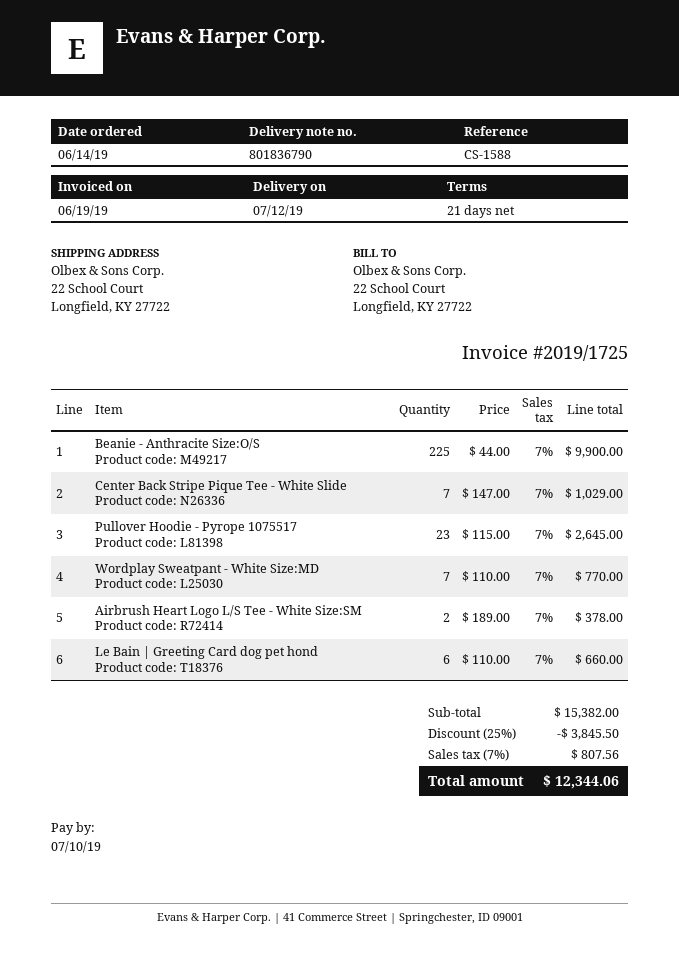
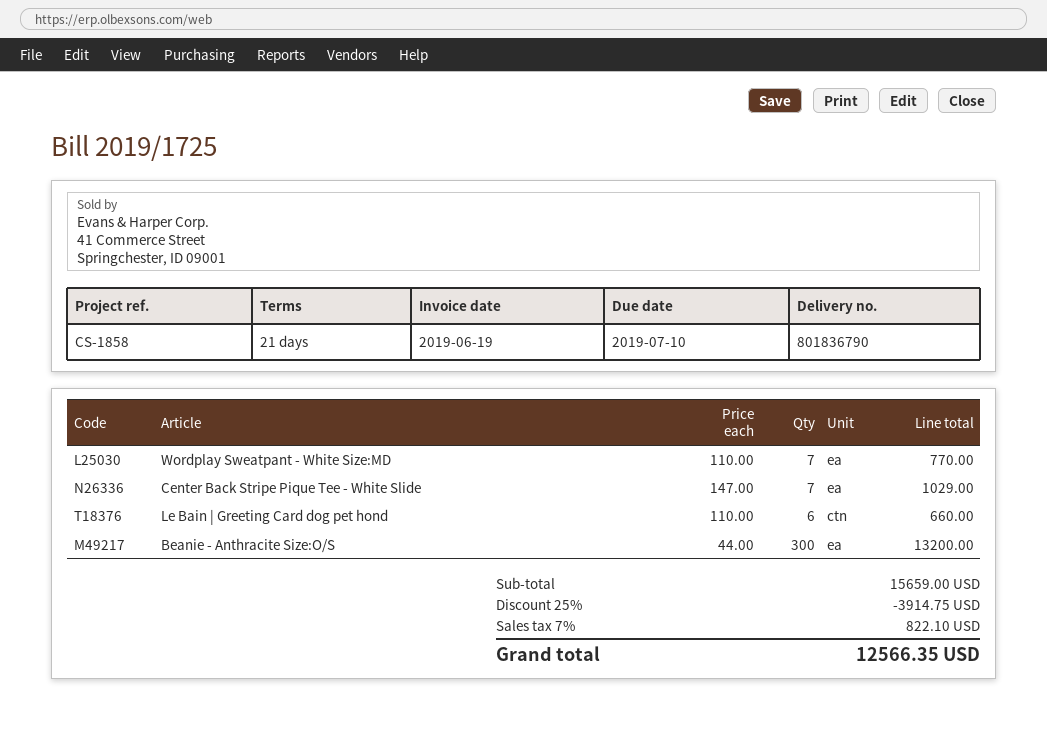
reference: CS-1588 -> CS-1858
Beanie - Anthracite Size:O/S: 225 x 44.00 = 9900.00 -> 300 x 44.00 = 13200.00
Pullover Hoodie - Pyrope 1075517: 23 x 115.00 = 2645.00 -> none
Airbrush Heart Logo L/S Tee - White Size:SM: 2 x 189.00 = 378.00 -> none
subtotal: 15382.00 -> 15659.00
discount: 25% = 3845.50 -> 25% = 3914.75
tax: 7% = 807.56 -> 7% = 822.10
total: 12344.06 -> 12566.35

